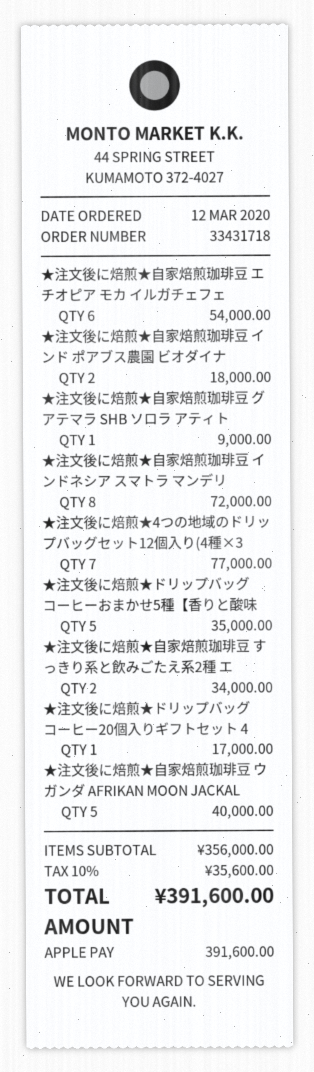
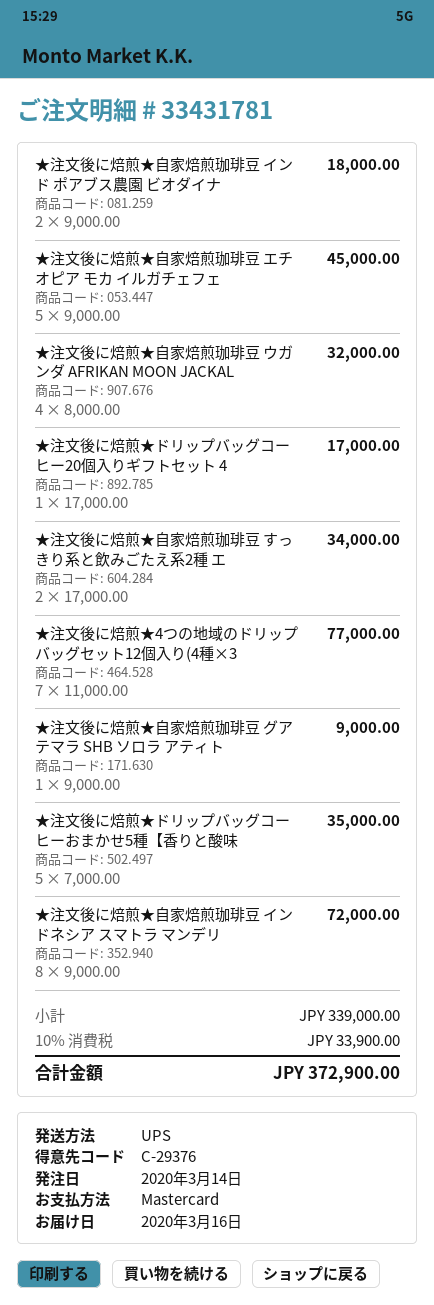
order number: 33431718 -> 33431781
order date: 2020-03-12 -> 2020-03-14
payment method: Apple Pay -> Mastercard
★注文後に焙煎★自家焙煎珈琲豆 エチオピア モカ イルガチェフェ: 6 for 54000.00 -> 5 for 45000.00
★注文後に焙煎★自家焙煎珈琲豆 ウガンダ AFRIKAN MOON JACKAL: 5 for 40000.00 -> 4 for 32000.00
subtotal: 356000.00 -> 339000.00
tax: 10% = 35600.00 -> 10% = 33900.00
total: 391600.00 -> 372900.00

